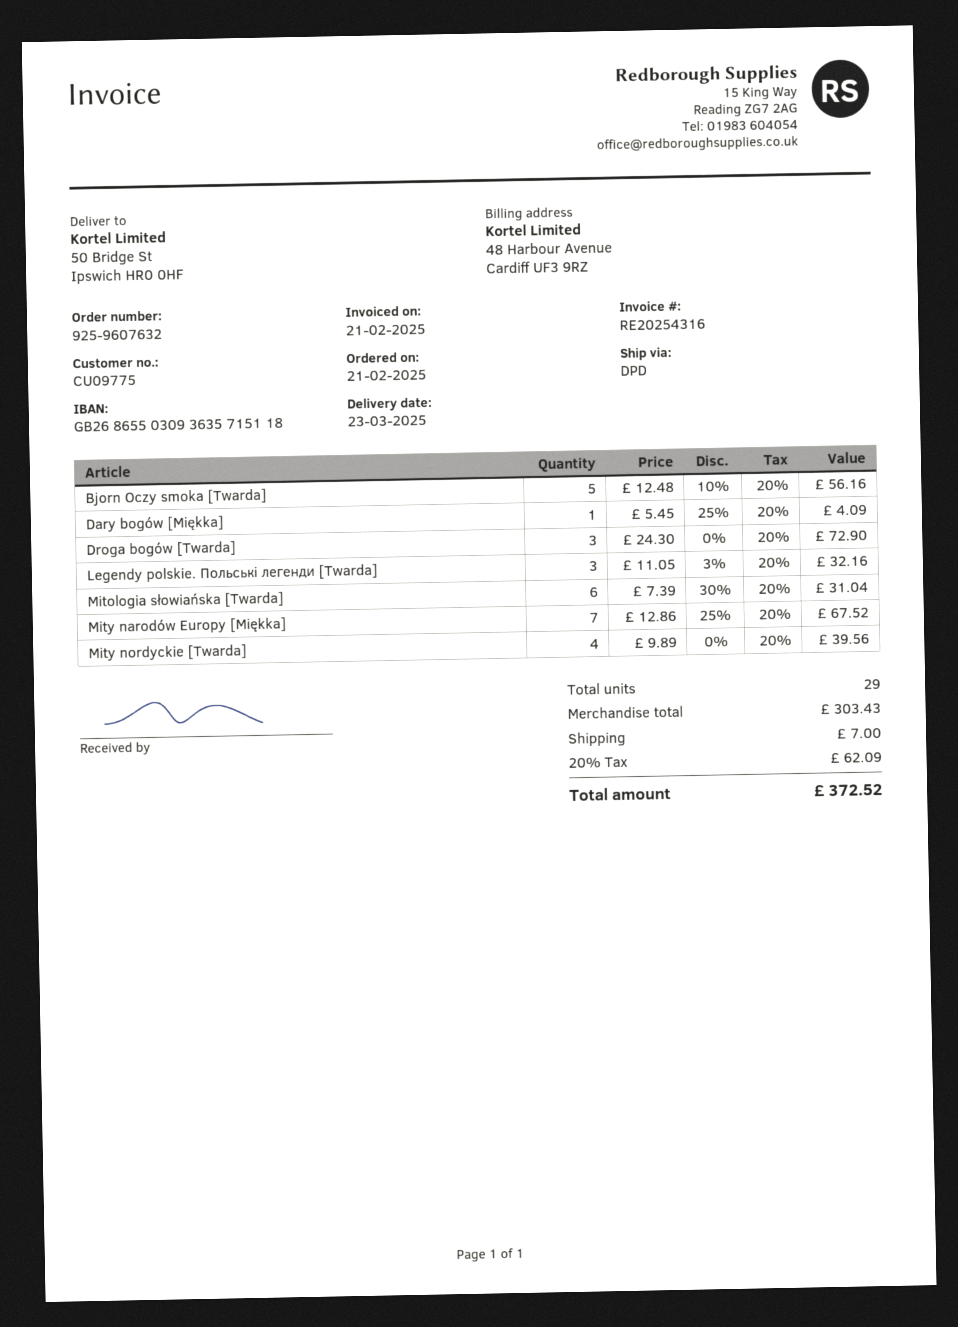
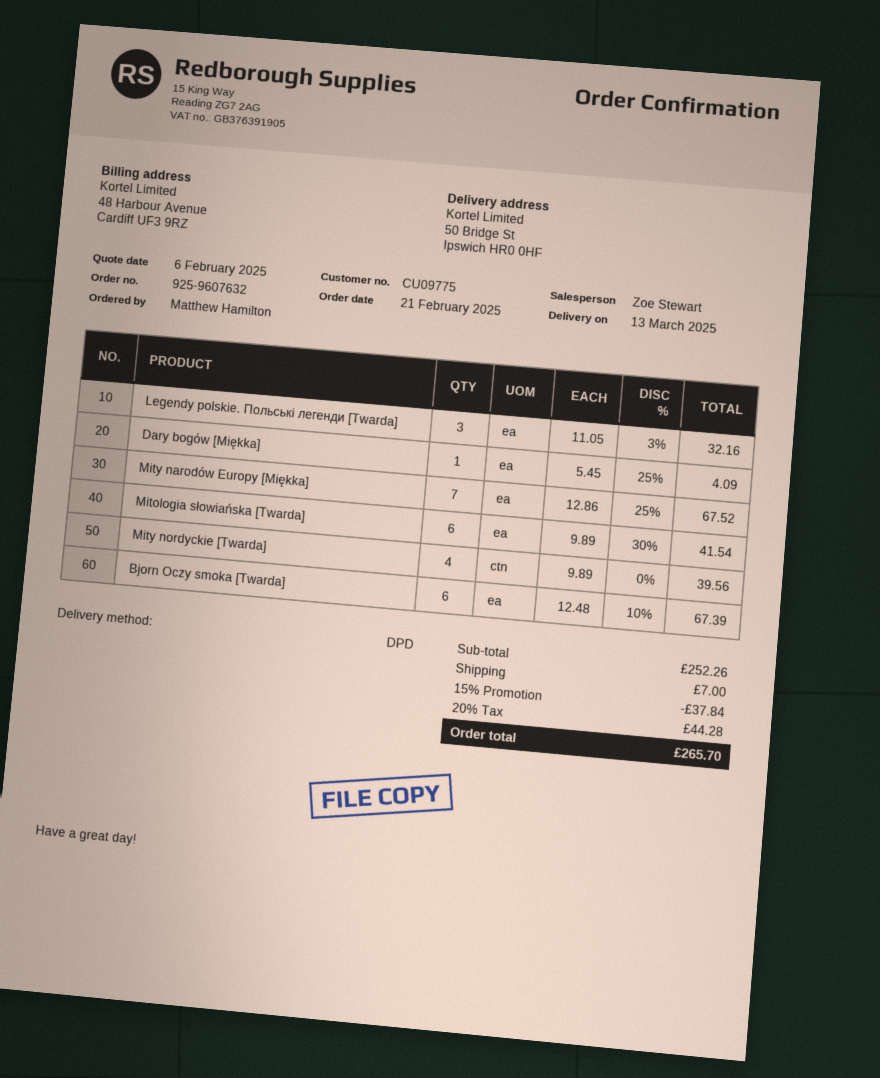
delivery date: 2025-03-23 -> 2025-03-13
Bjorn Oczy smoka [Twarda]: 5 x 12.48 - 10% = 56.16 -> 6 x 12.48 - 10% = 67.39
Droga bogów [Twarda]: 3 x 24.30 = 72.90 -> none
Mitologia słowiańska [Twarda]: 6 x 7.39 - 30% = 31.04 -> 6 x 9.89 - 30% = 41.54
subtotal: 303.43 -> 252.26
discount: none -> 15% = 37.84
tax: 20% = 62.09 -> 20% = 44.28
total: 372.52 -> 265.70

